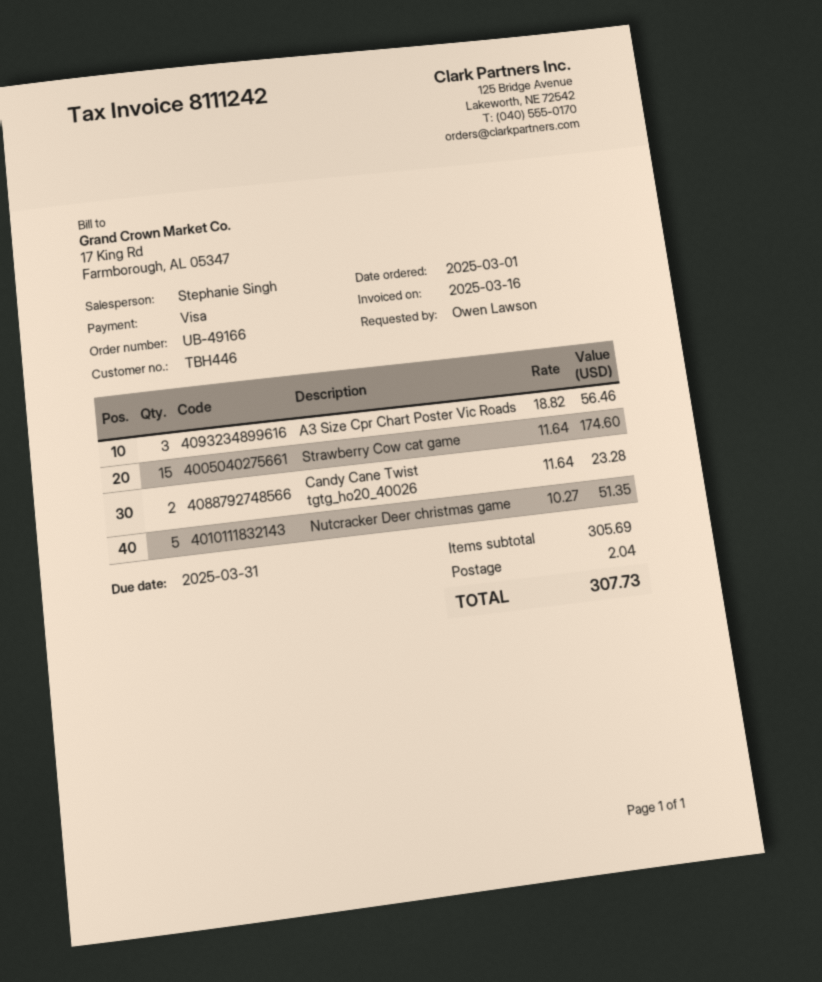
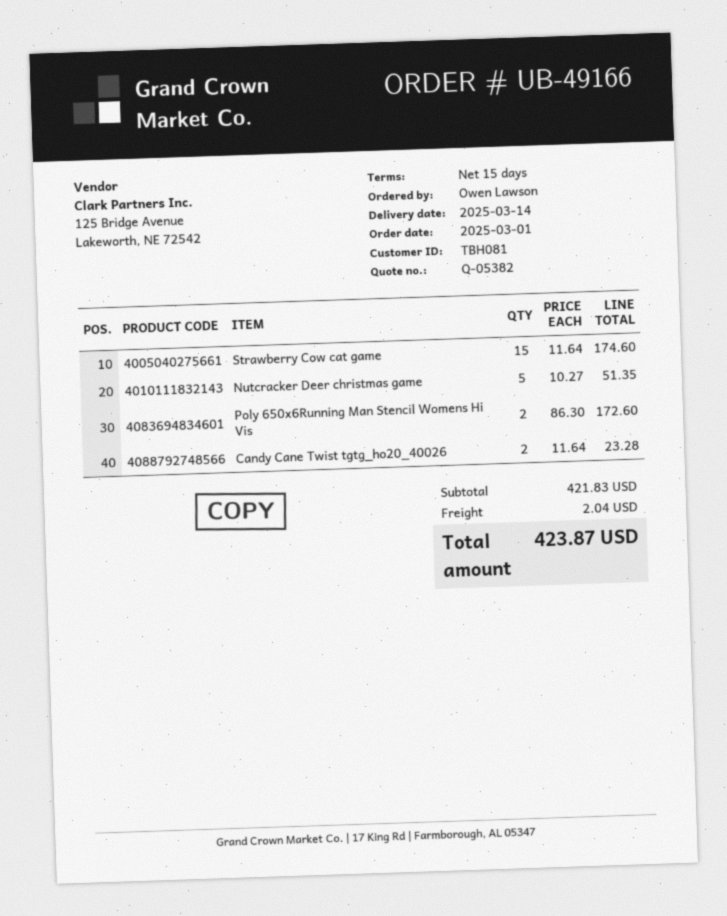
customer number: TBH446 -> TBH081
A3 Size Cpr Chart Poster Vic Roads: 3 x 18.82 = 56.46 -> none
Poly 650x6Running Man Stencil Womens Hi Vis: none -> 2 x 86.30 = 172.60
subtotal: 305.69 -> 421.83
total: 307.73 -> 423.87

